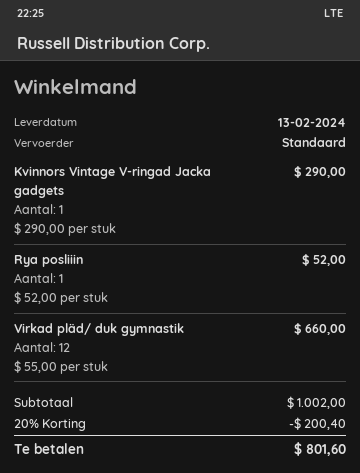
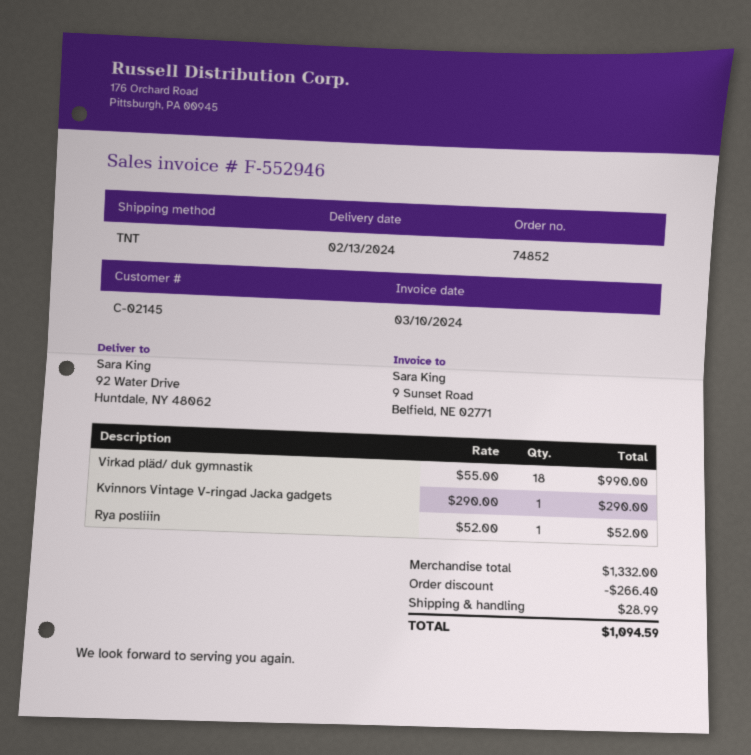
shipping method: standard -> TNT
Virkad pläd/ duk gymnastik: 12 x 55.00 = 660.00 -> 18 x 55.00 = 990.00
subtotal: 1002.00 -> 1332.00
discount: 200.40 -> 266.40
shipping: none -> 28.99
total: 801.60 -> 1094.59

